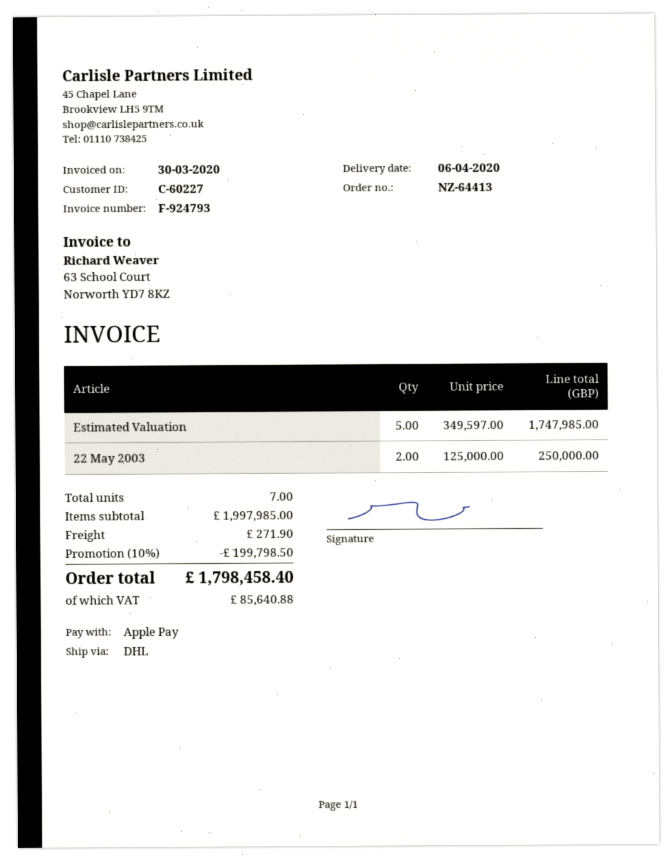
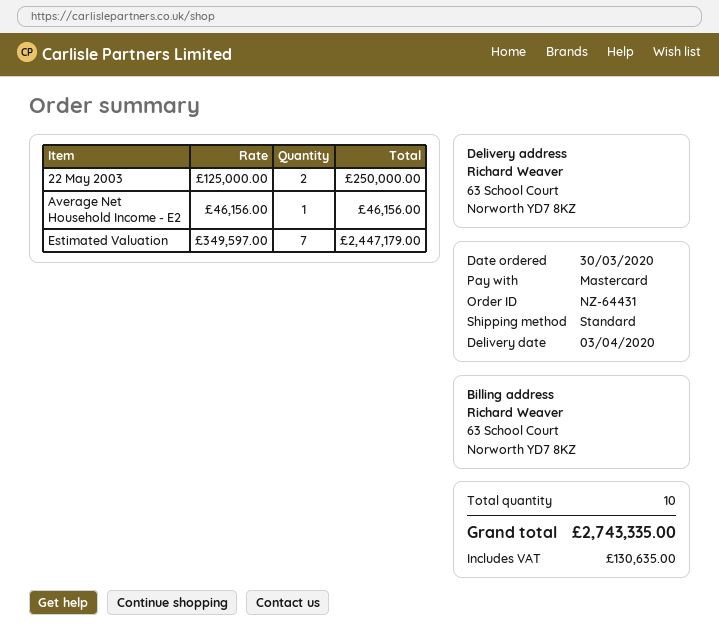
order number: NZ-64413 -> NZ-64431
delivery date: 2020-04-06 -> 2020-04-03
payment method: Apple Pay -> Mastercard
shipping method: DHL -> standard
Estimated Valuation: 5 x 349597.00 = 1747985.00 -> 7 x 349597.00 = 2447179.00
Average Net Household Income - E2: none -> 1 x 46156.00 = 46156.00
total quantity: 7 -> 10
discount: 10% = 199798.50 -> none
shipping: 271.90 -> none
tax: 85640.88 -> 130635.00
total: 1798458.40 -> 2743335.00

